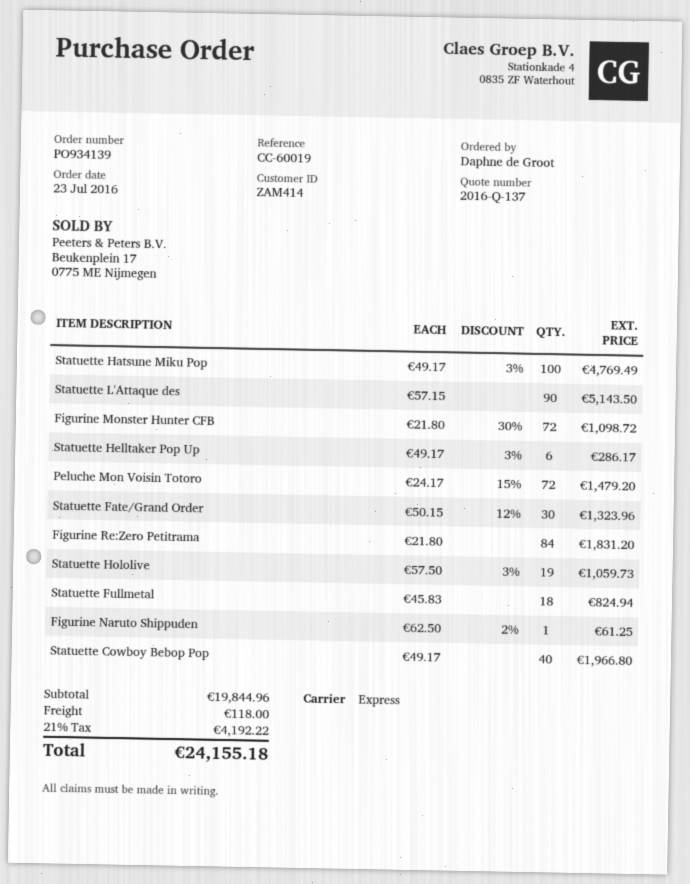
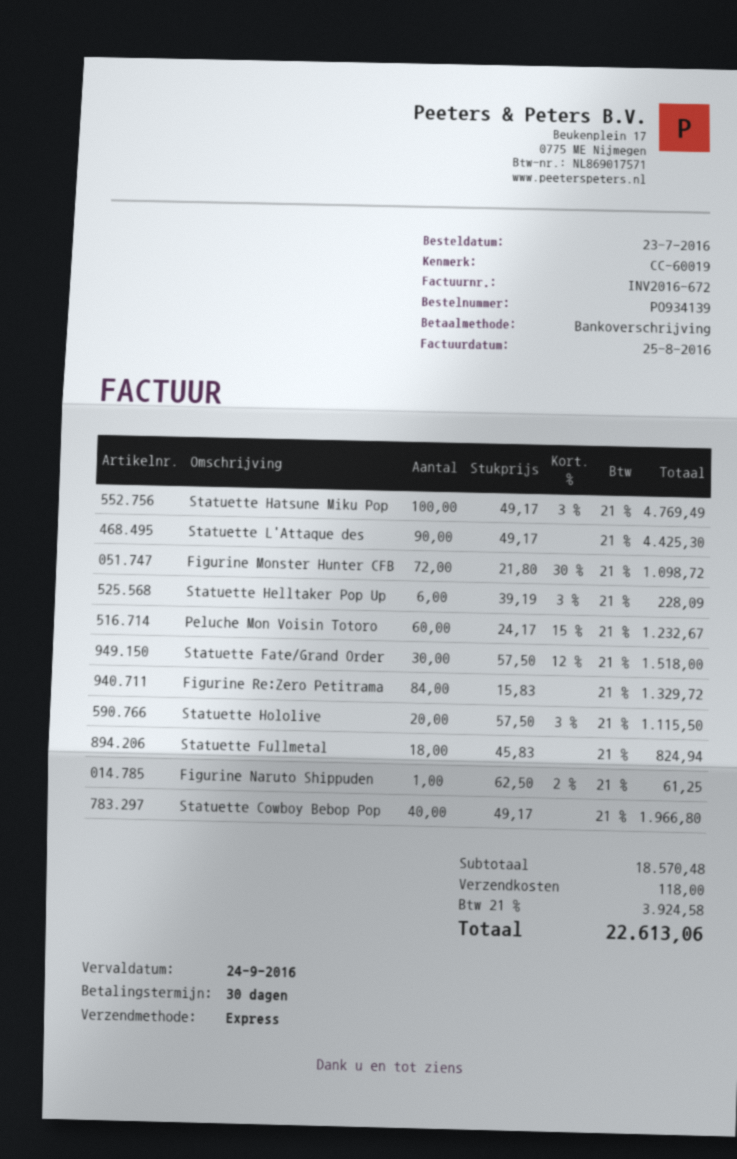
Statuette L'Attaque des: 90 x 57.15 = 5143.50 -> 90 x 49.17 = 4425.30
Statuette Helltaker Pop Up: 6 x 49.17 - 3% = 286.17 -> 6 x 39.19 - 3% = 228.09
Peluche Mon Voisin Totoro: 72 x 24.17 - 15% = 1479.20 -> 60 x 24.17 - 15% = 1232.67
Statuette Fate/Grand Order: 30 x 50.15 - 12% = 1323.96 -> 30 x 57.50 - 12% = 1518.00
Figurine Re:Zero Petitrama: 84 x 21.80 = 1831.20 -> 84 x 15.83 = 1329.72
Statuette Hololive: 19 x 57.50 - 3% = 1059.73 -> 20 x 57.50 - 3% = 1115.50
subtotal: 19844.96 -> 18570.48
tax: 21% = 4192.22 -> 21% = 3924.58
total: 24155.18 -> 22613.06

